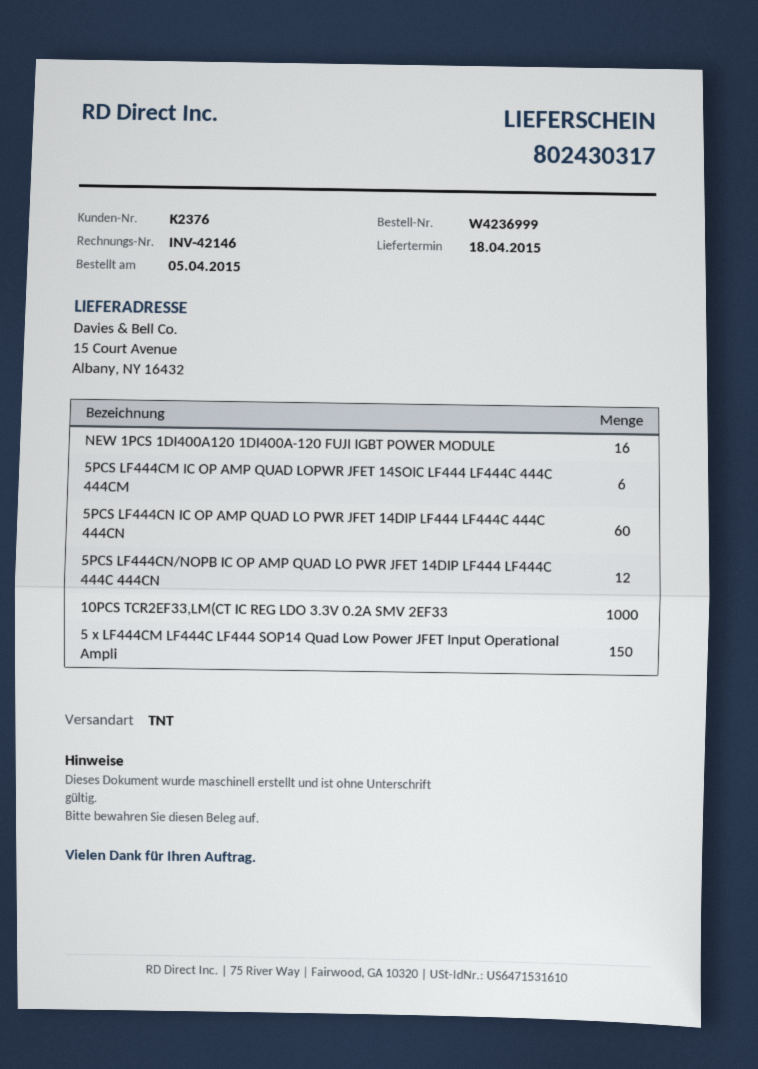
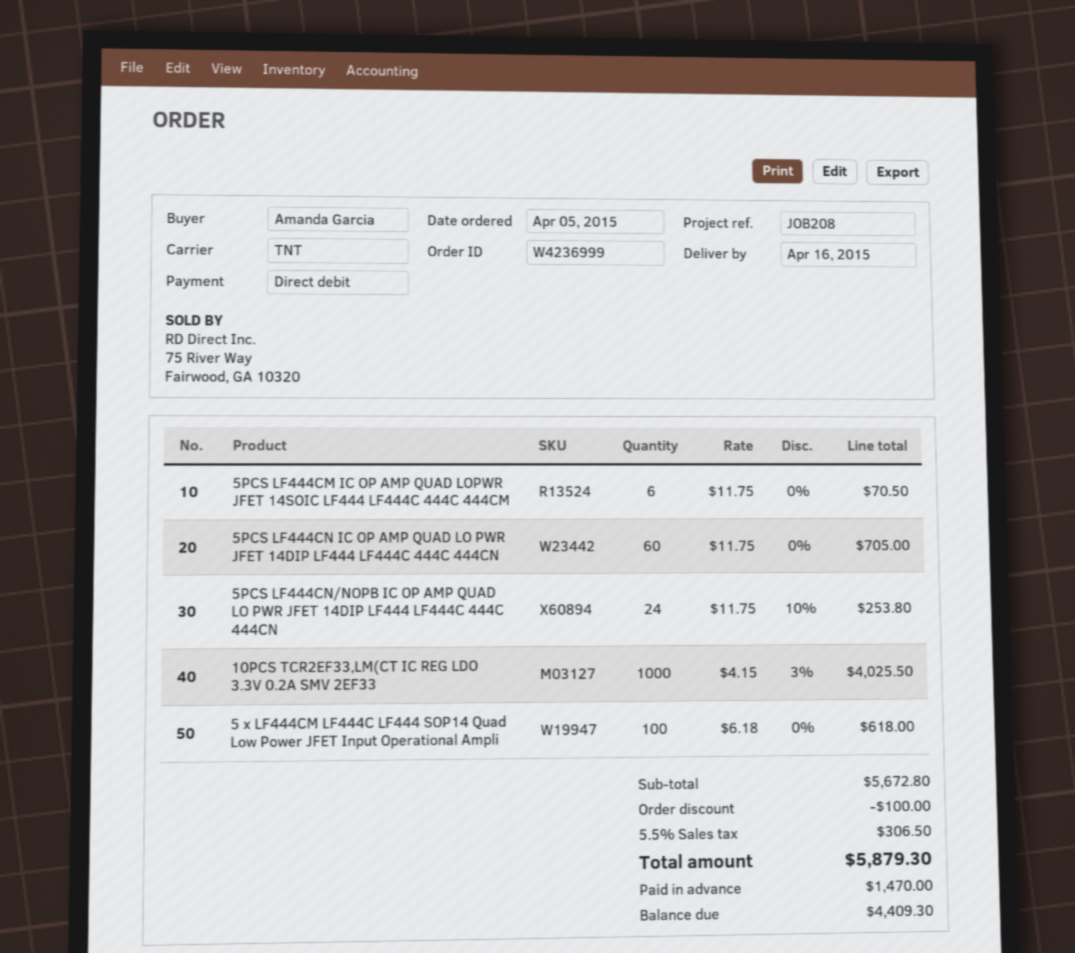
delivery date: 2015-04-18 -> 2015-04-16
NEW 1PCS 1DI400A120 1DI400A-120 FUJI IGBT POWER MODULE: 16 -> none
5PCS LF444CN/NOPB IC OP AMP QUAD LO PWR JFET 14DIP LF444 LF444C 444C 444CN: 12 -> 24
5 x LF444CM LF444C LF444 SOP14 Quad Low Power JFET Input Operational Ampli: 150 -> 100

